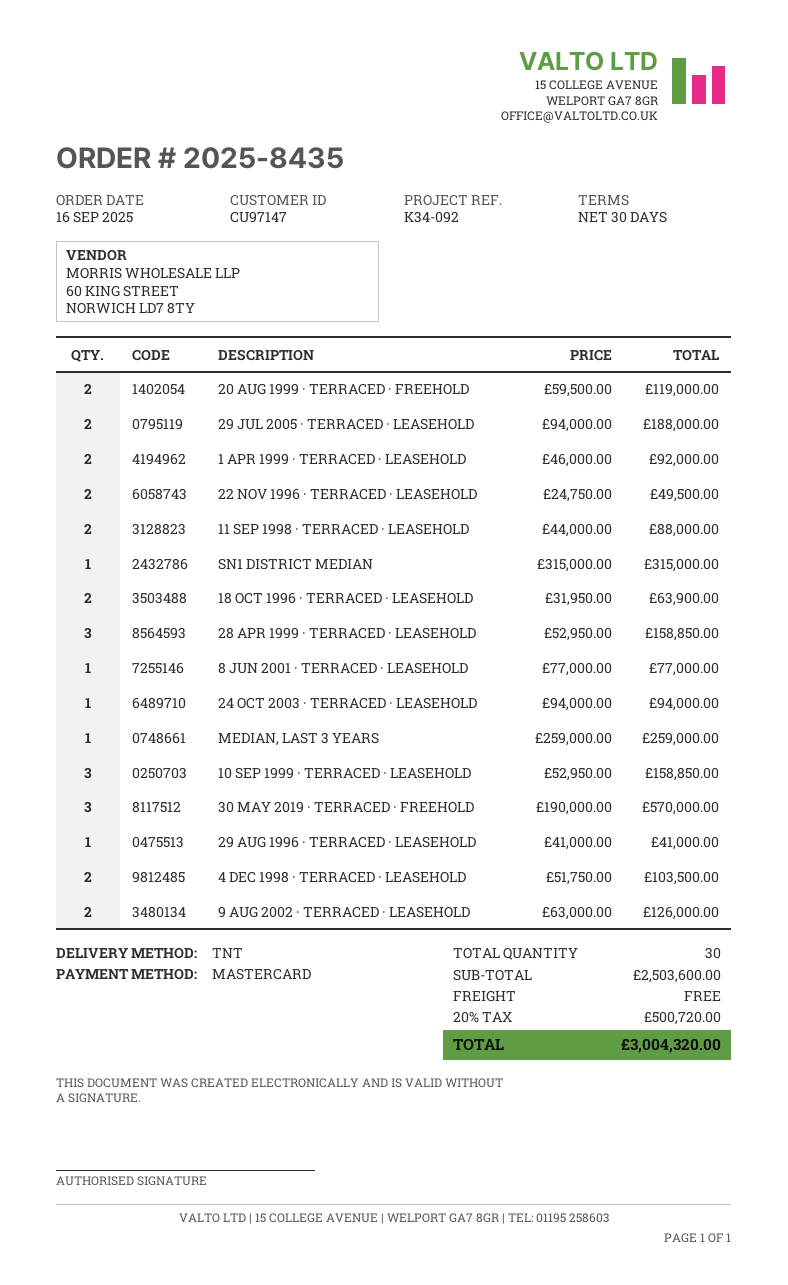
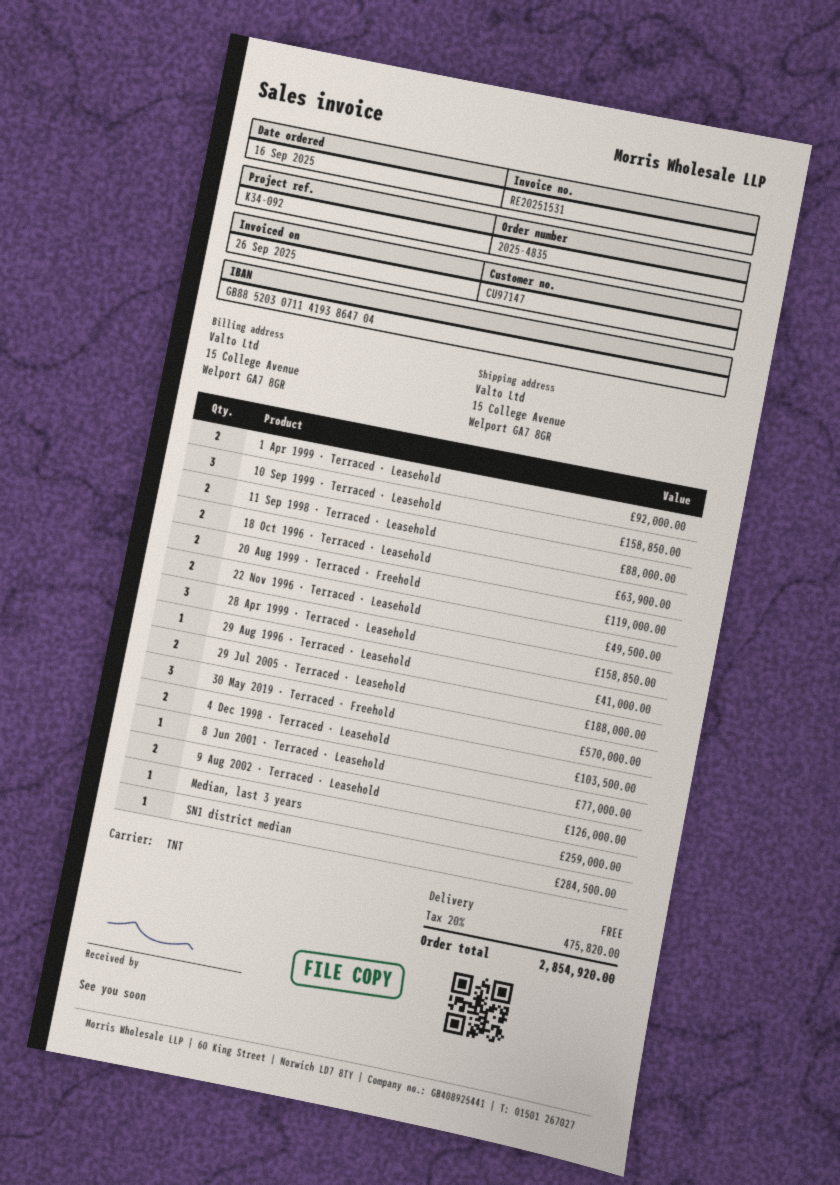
order number: 2025-8435 -> 2025-4835
SN1 DISTRICT MEDIAN: 1 for 315000.00 -> 1 for 284500.00
24 OCT 2003 · TERRACED · LEASEHOLD: 1 for 94000.00 -> none
tax: 20% = 500720.00 -> 20% = 475820.00
total: 3004320.00 -> 2854920.00

